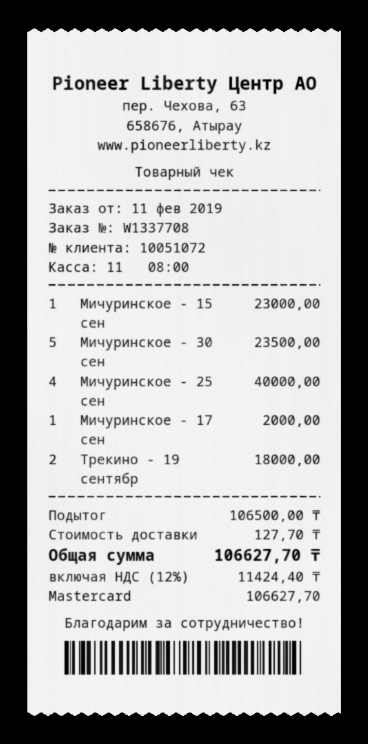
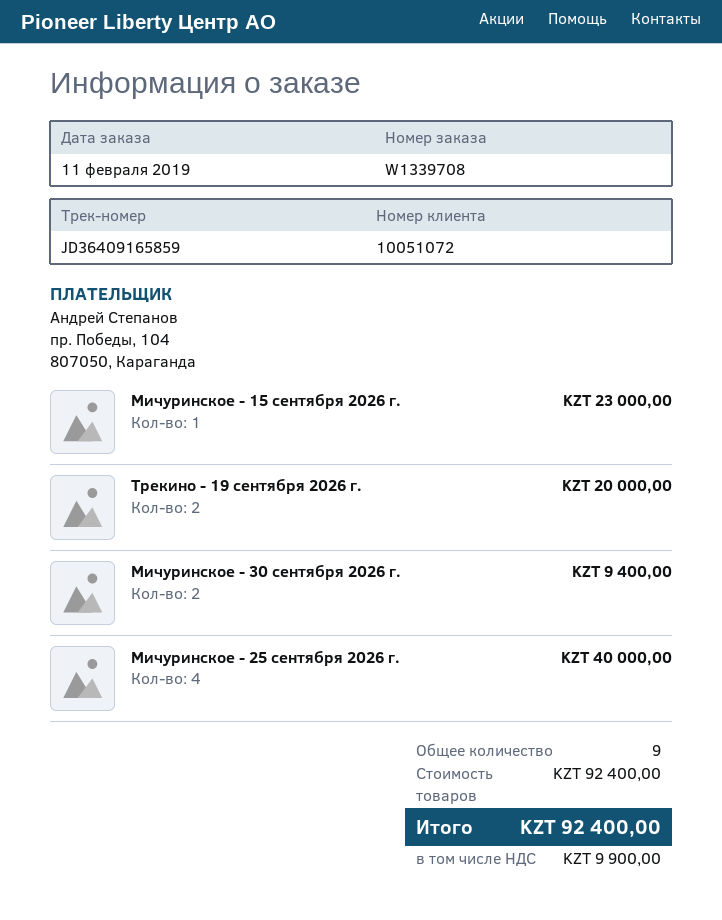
order number: W1337708 -> W1339708
Мичуринское - 30 сен: 5 for 23500.00 -> 2 for 9400.00
Мичуринское - 17 сен: 1 for 2000.00 -> none
Трекино - 19 сентябр: 2 for 18000.00 -> 2 for 20000.00
subtotal: 106500.00 -> 92400.00
shipping: 127.70 -> none
tax: 11424.40 -> 9900.00
total: 106627.70 -> 92400.00

